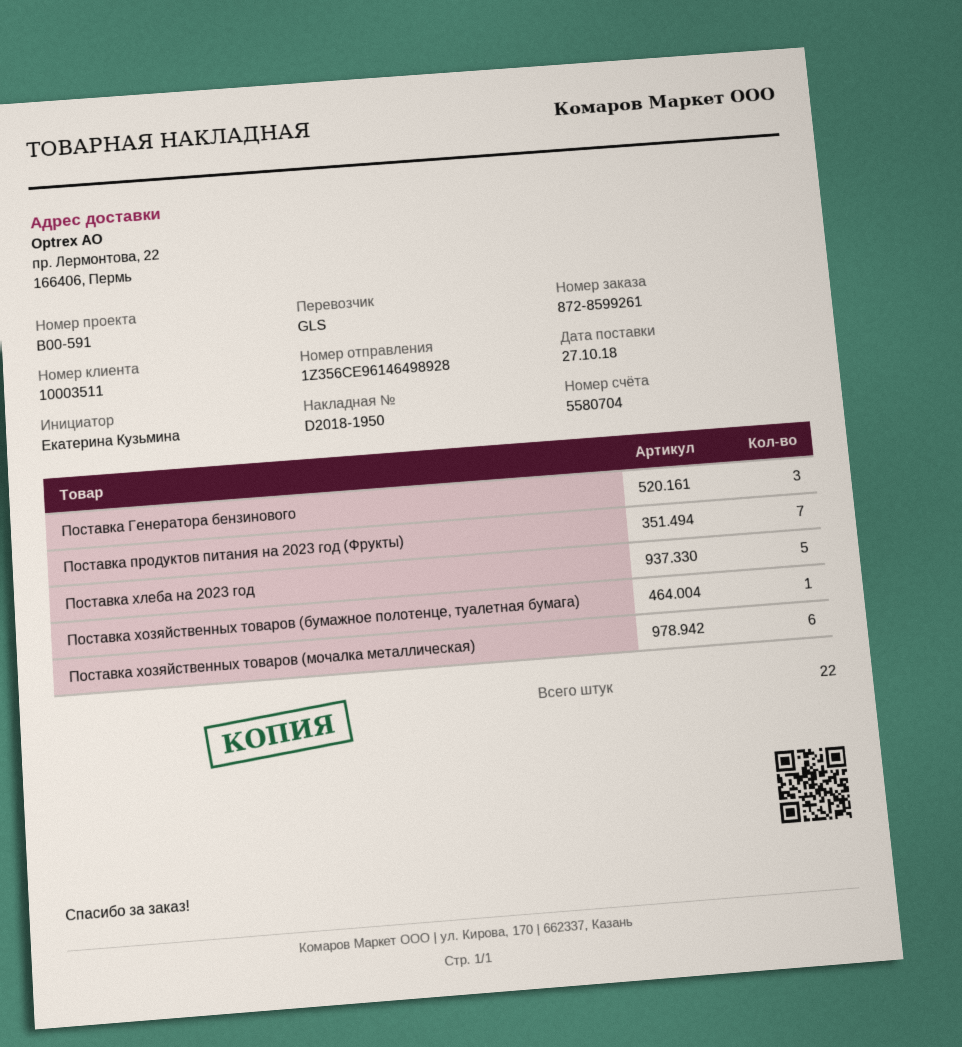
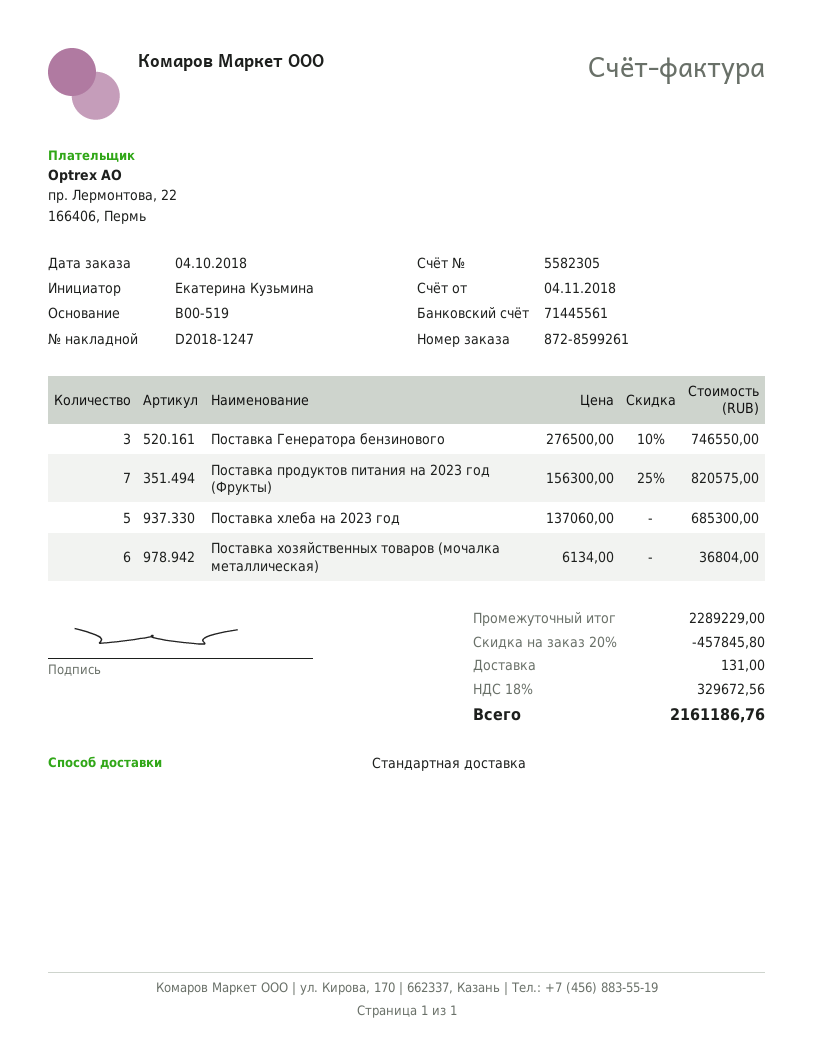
delivery note number: D2018-1950 -> D2018-1247
invoice number: 5580704 -> 5582305
reference: B00-591 -> B00-519
shipping method: GLS -> standard
Поставка хозяйственных товаров (бумажное полотенце, туалетная бумага): 1 -> none

